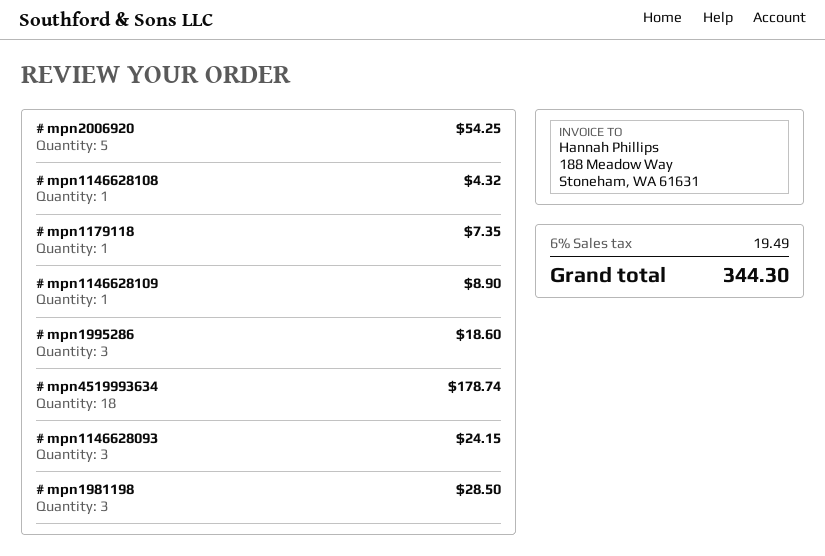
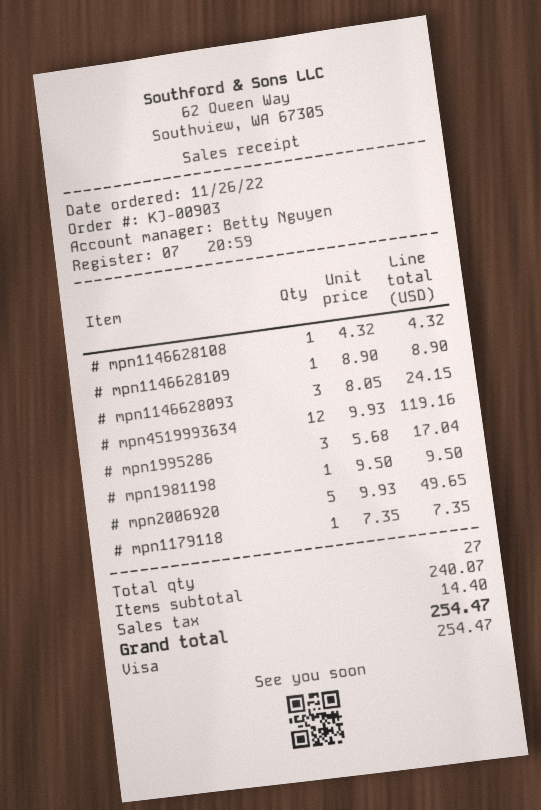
# mpn2006920: 5 for 54.25 -> 5 for 49.65
# mpn1995286: 3 for 18.60 -> 3 for 17.04
# mpn4519993634: 18 for 178.74 -> 12 for 119.16
# mpn1981198: 3 for 28.50 -> 1 for 9.50
tax: 19.49 -> 14.40
total: 344.30 -> 254.47

